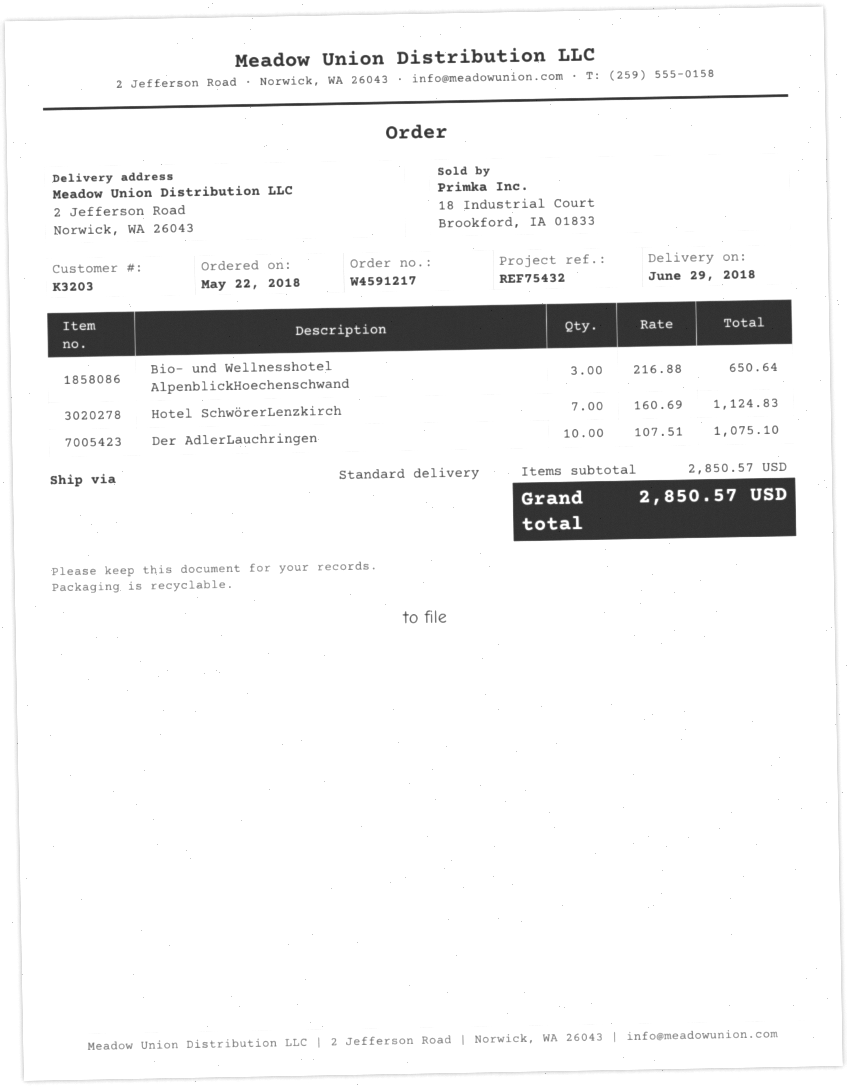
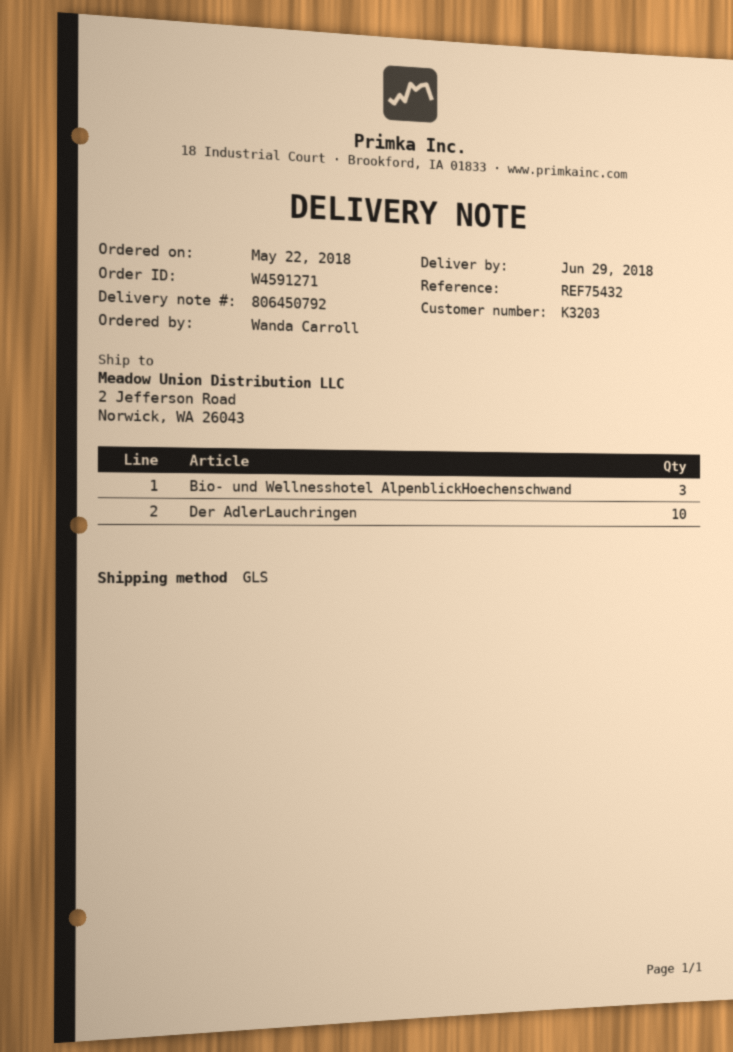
order number: W4591217 -> W4591271
shipping method: standard -> GLS
Hotel SchwörerLenzkirch: 7 -> none

